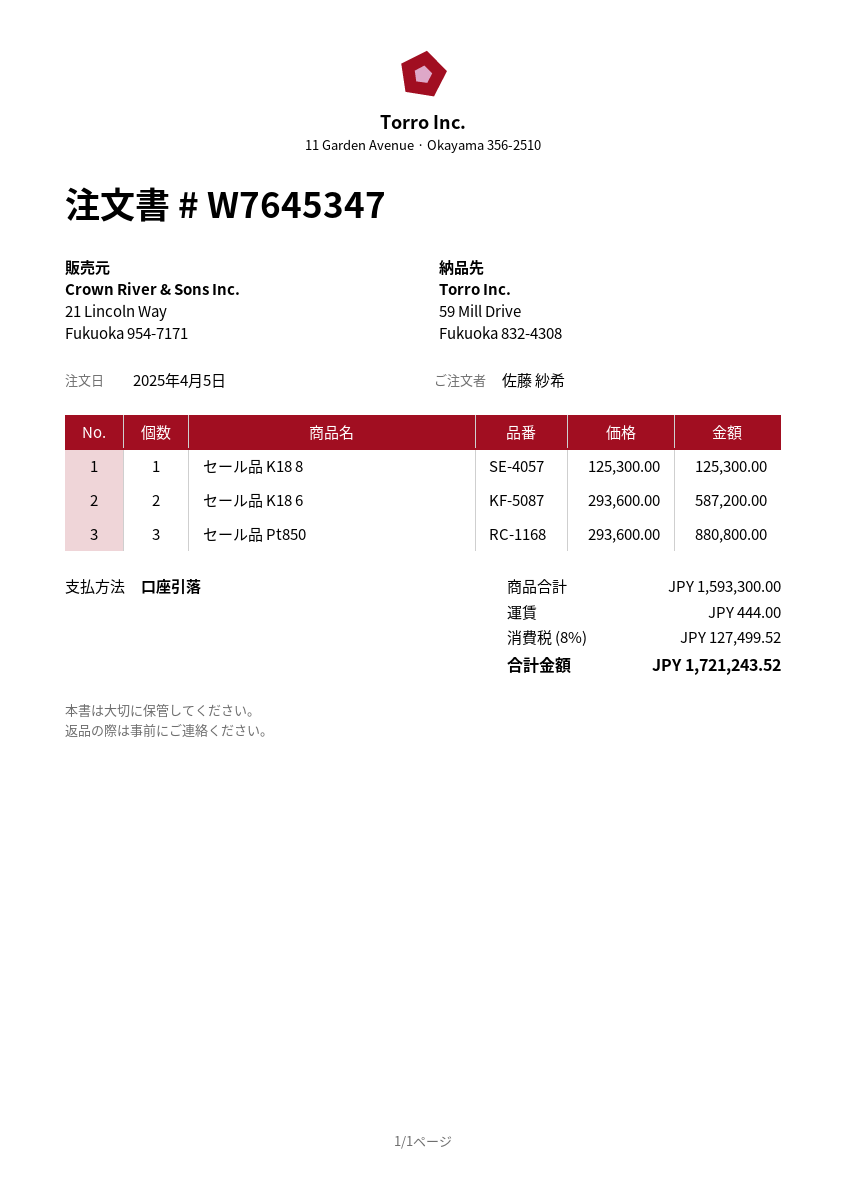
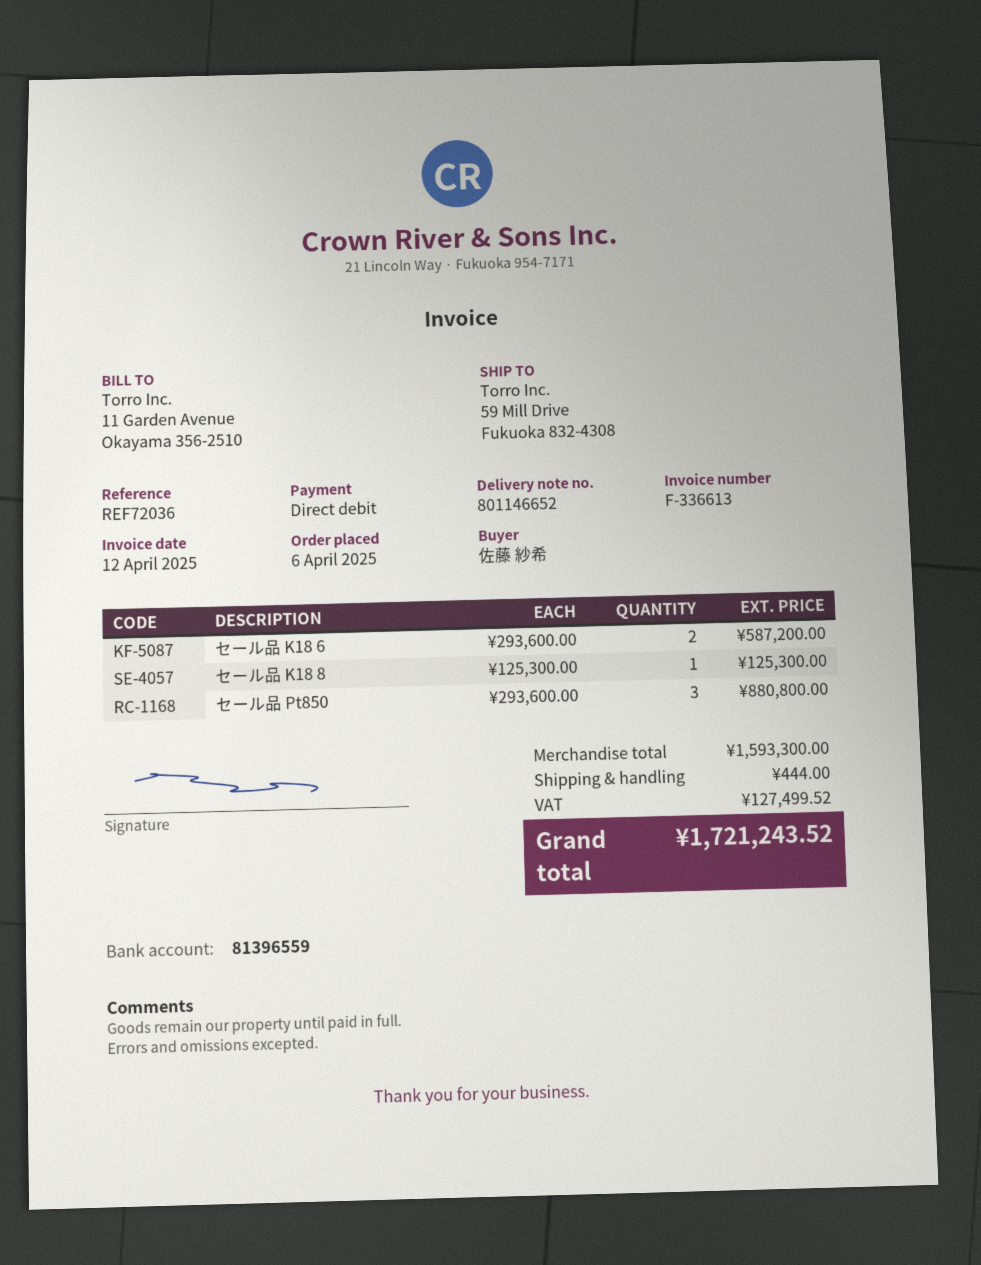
order date: 2025-04-05 -> 2025-04-06

